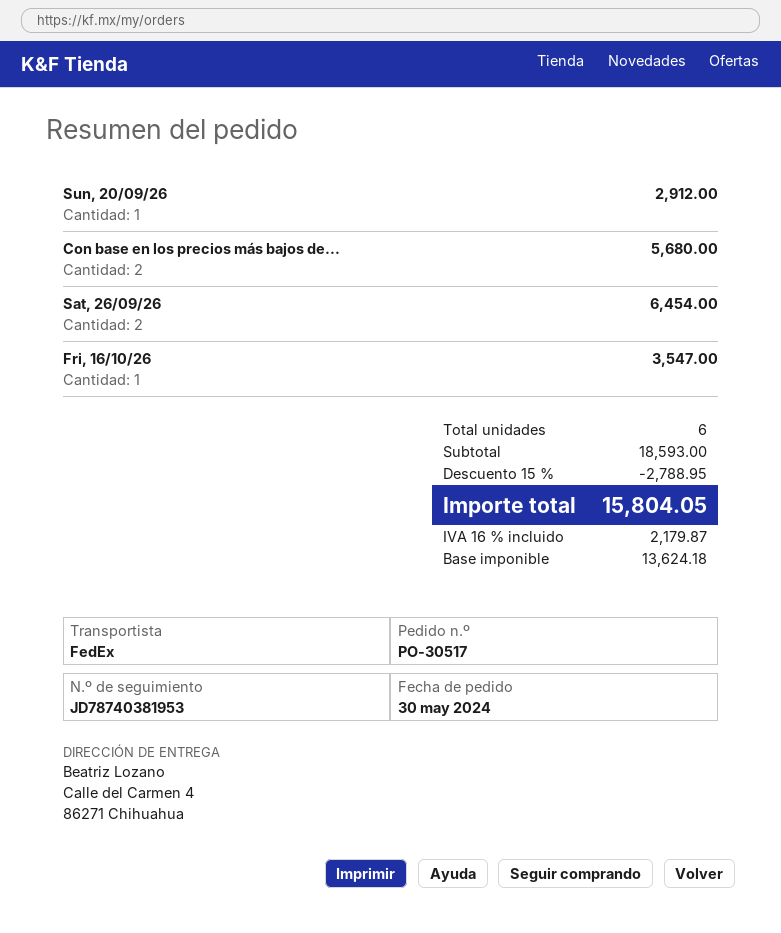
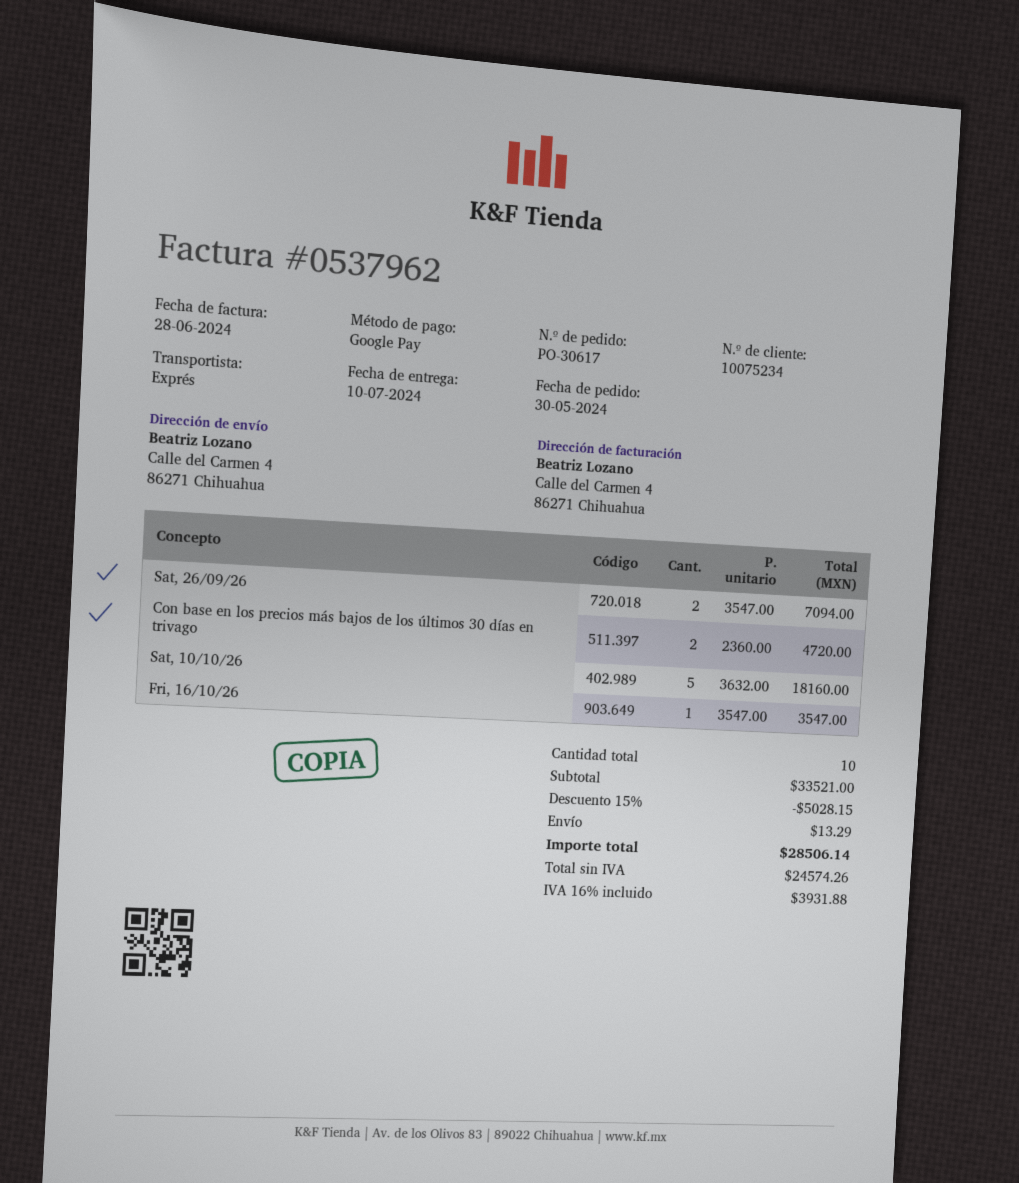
order number: PO-30517 -> PO-30617
shipping method: FedEx -> express
Sun, 20/09/26: 1 for 2912.00 -> none
Con base en los precios más bajos de...: 2 for 5680.00 -> 2 for 4720.00
Sat, 26/09/26: 2 for 6454.00 -> 2 for 7094.00
Sat, 10/10/26: none -> 5 for 18160.00
total quantity: 6 -> 10
subtotal: 18593.00 -> 33521.00
discount: 15% = 2788.95 -> 15% = 5028.15
shipping: none -> 13.29
net: 13624.18 -> 24574.26
tax: 16% = 2179.87 -> 16% = 3931.88
total: 15804.05 -> 28506.14

